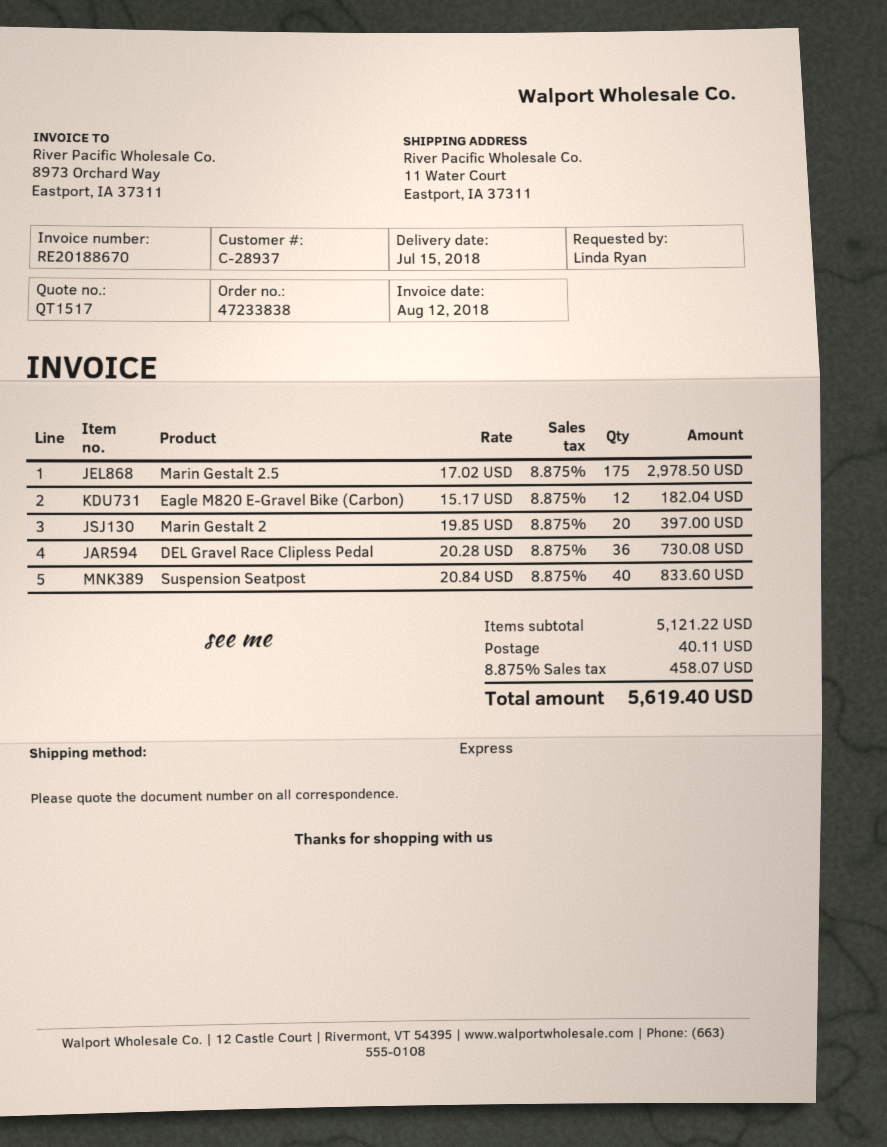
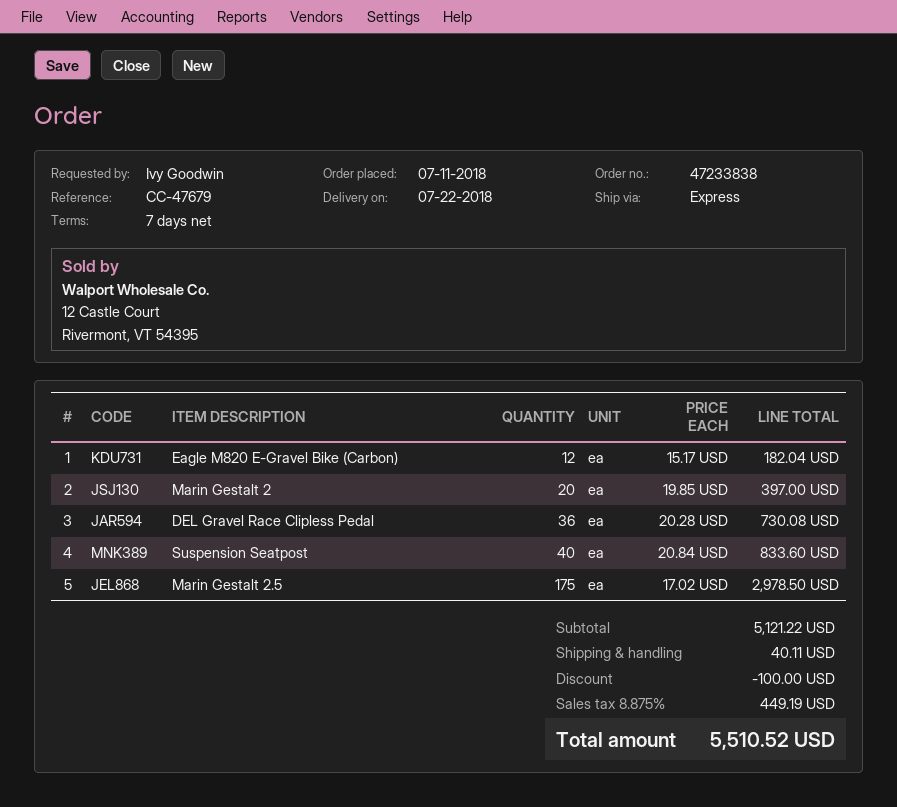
delivery date: 2018-07-15 -> 2018-07-22
ordered by: Linda Ryan -> Ivy Goodwin
discount: none -> 100.00
tax: 8.875% = 458.07 -> 8.875% = 449.19
total: 5619.40 -> 5510.52

